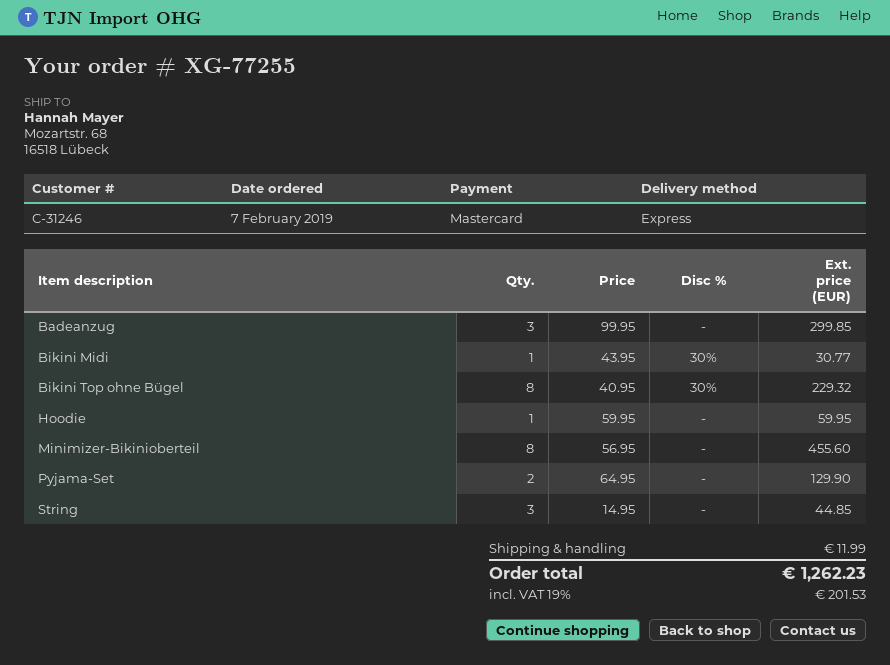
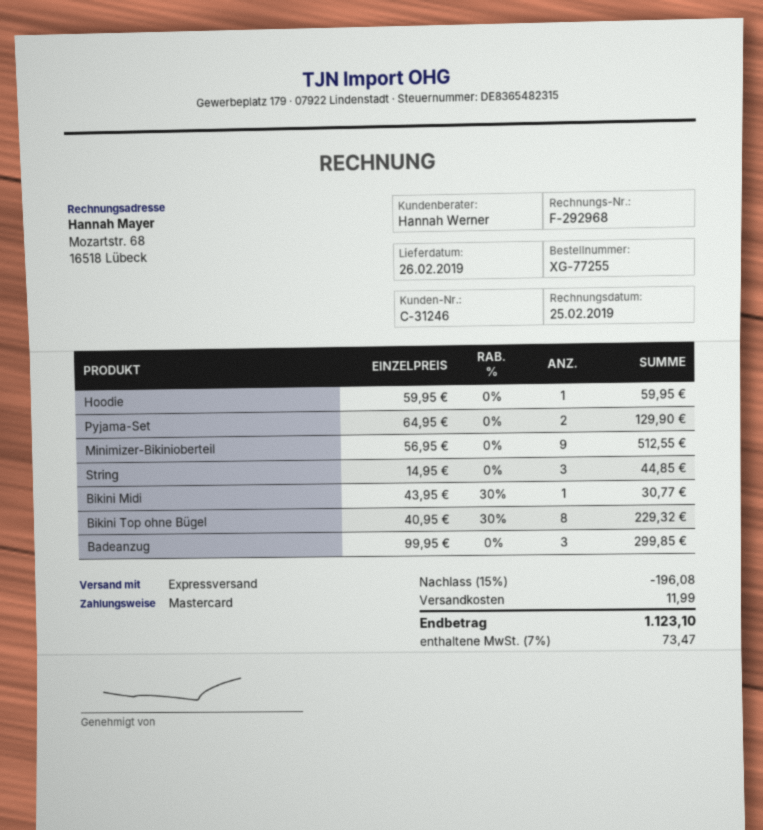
Minimizer-Bikinioberteil: 8 x 56.95 = 455.60 -> 9 x 56.95 = 512.55
discount: none -> 15% = 196.08
tax: 19% = 201.53 -> 7% = 73.47
total: 1262.23 -> 1123.10

